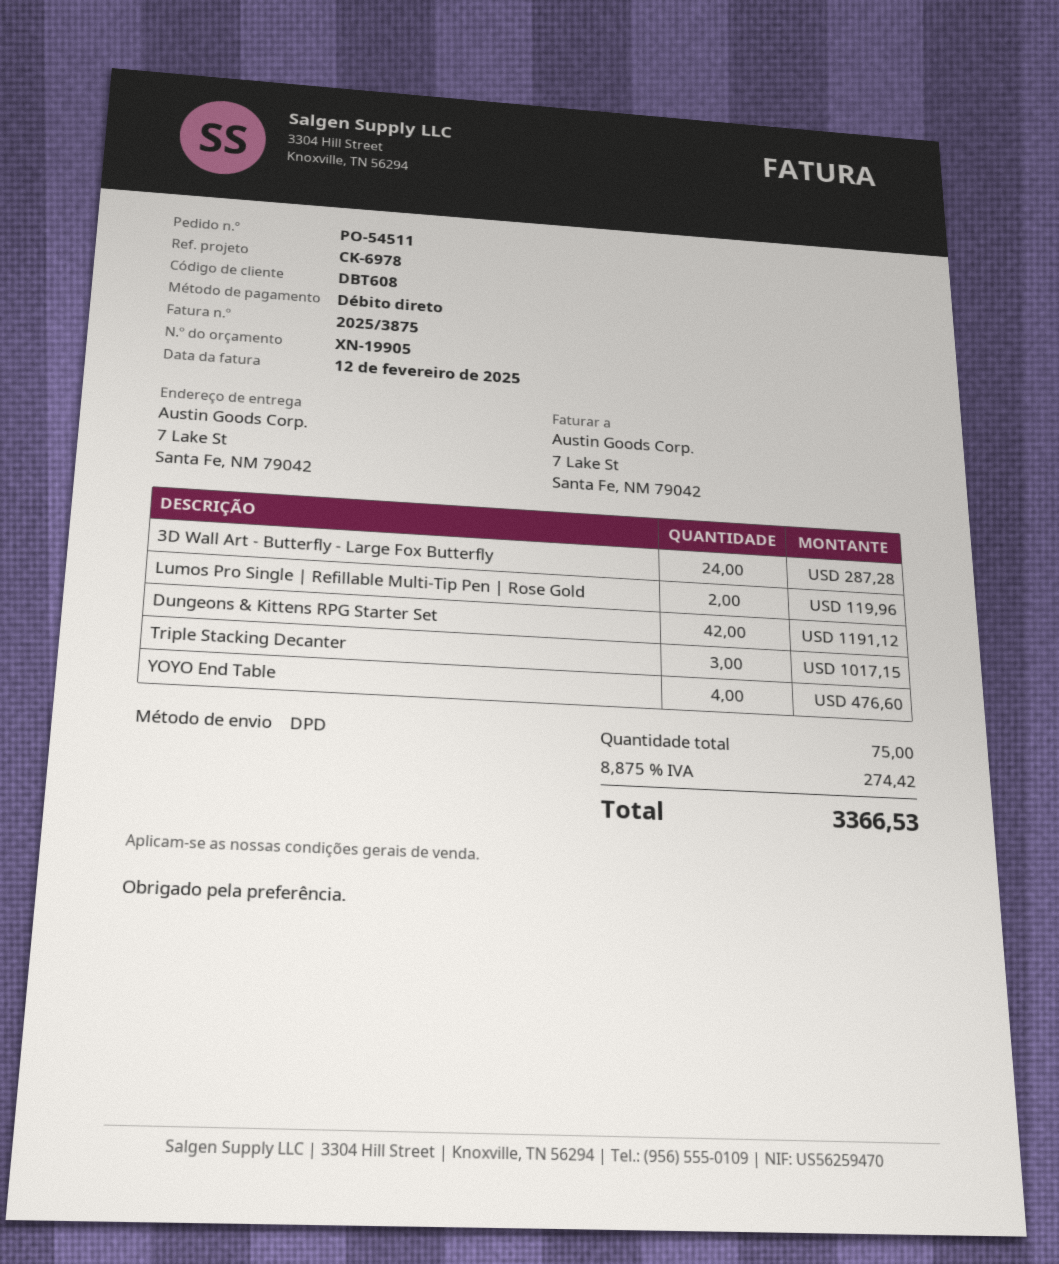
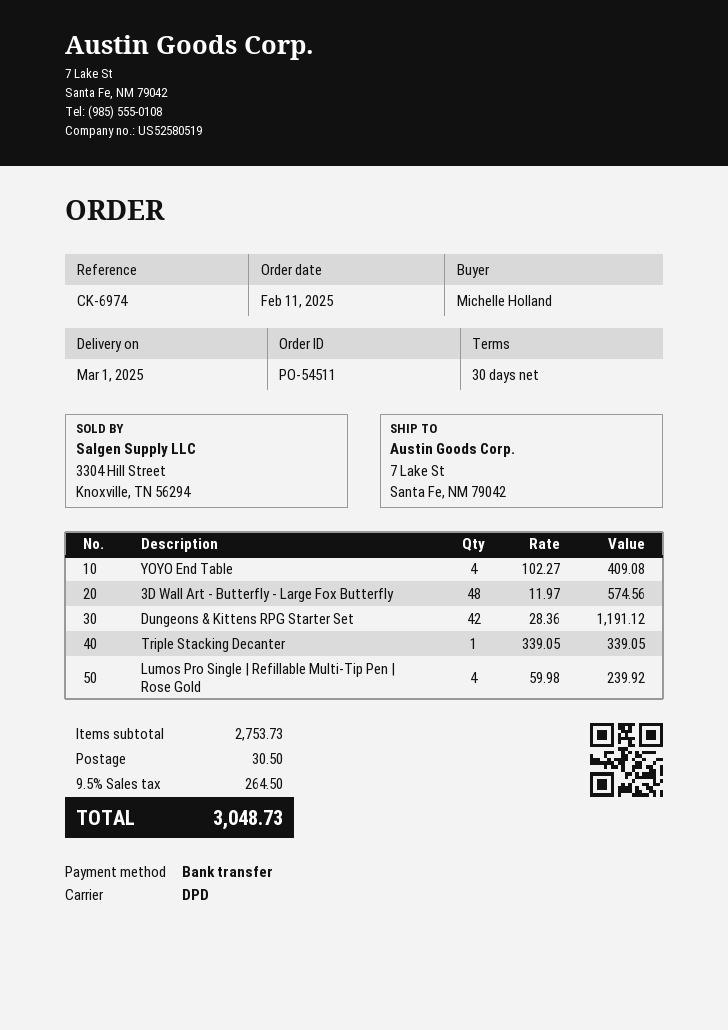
reference: CK-6978 -> CK-6974
payment method: direct debit -> bank transfer
3D Wall Art - Butterfly - Large Fox Butterfly: 24 for 287.28 -> 48 for 574.56
Lumos Pro Single | Refillable Multi-Tip Pen | Rose Gold: 2 for 119.96 -> 4 for 239.92
Triple Stacking Decanter: 3 for 1017.15 -> 1 for 339.05
YOYO End Table: 4 for 476.60 -> 4 for 409.08
shipping: none -> 30.50
tax: 8.875% = 274.42 -> 9.5% = 264.50
total: 3366.53 -> 3048.73

